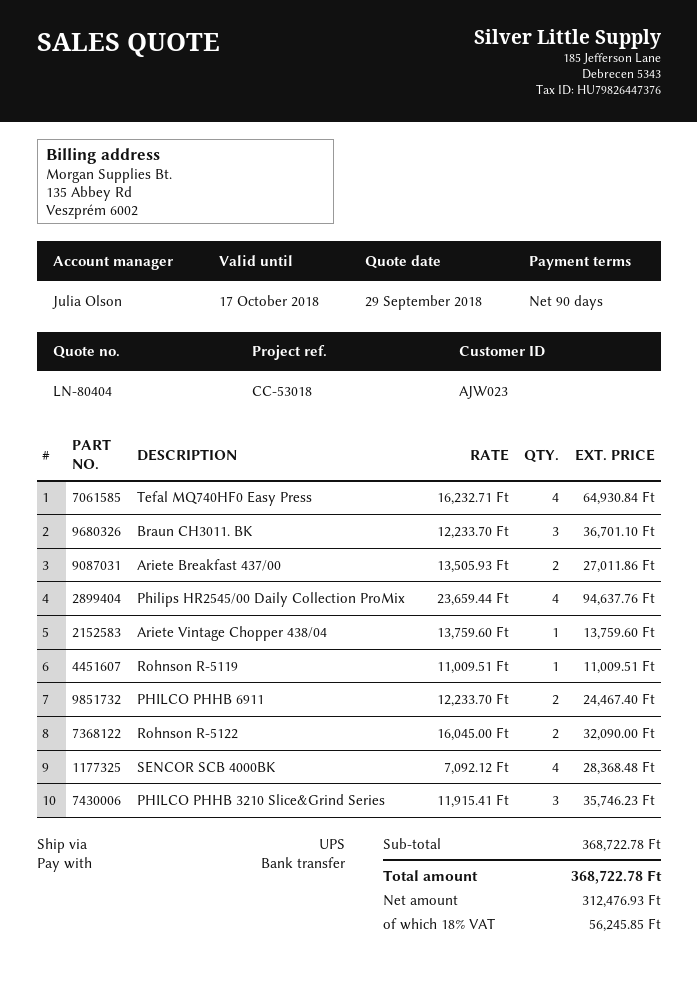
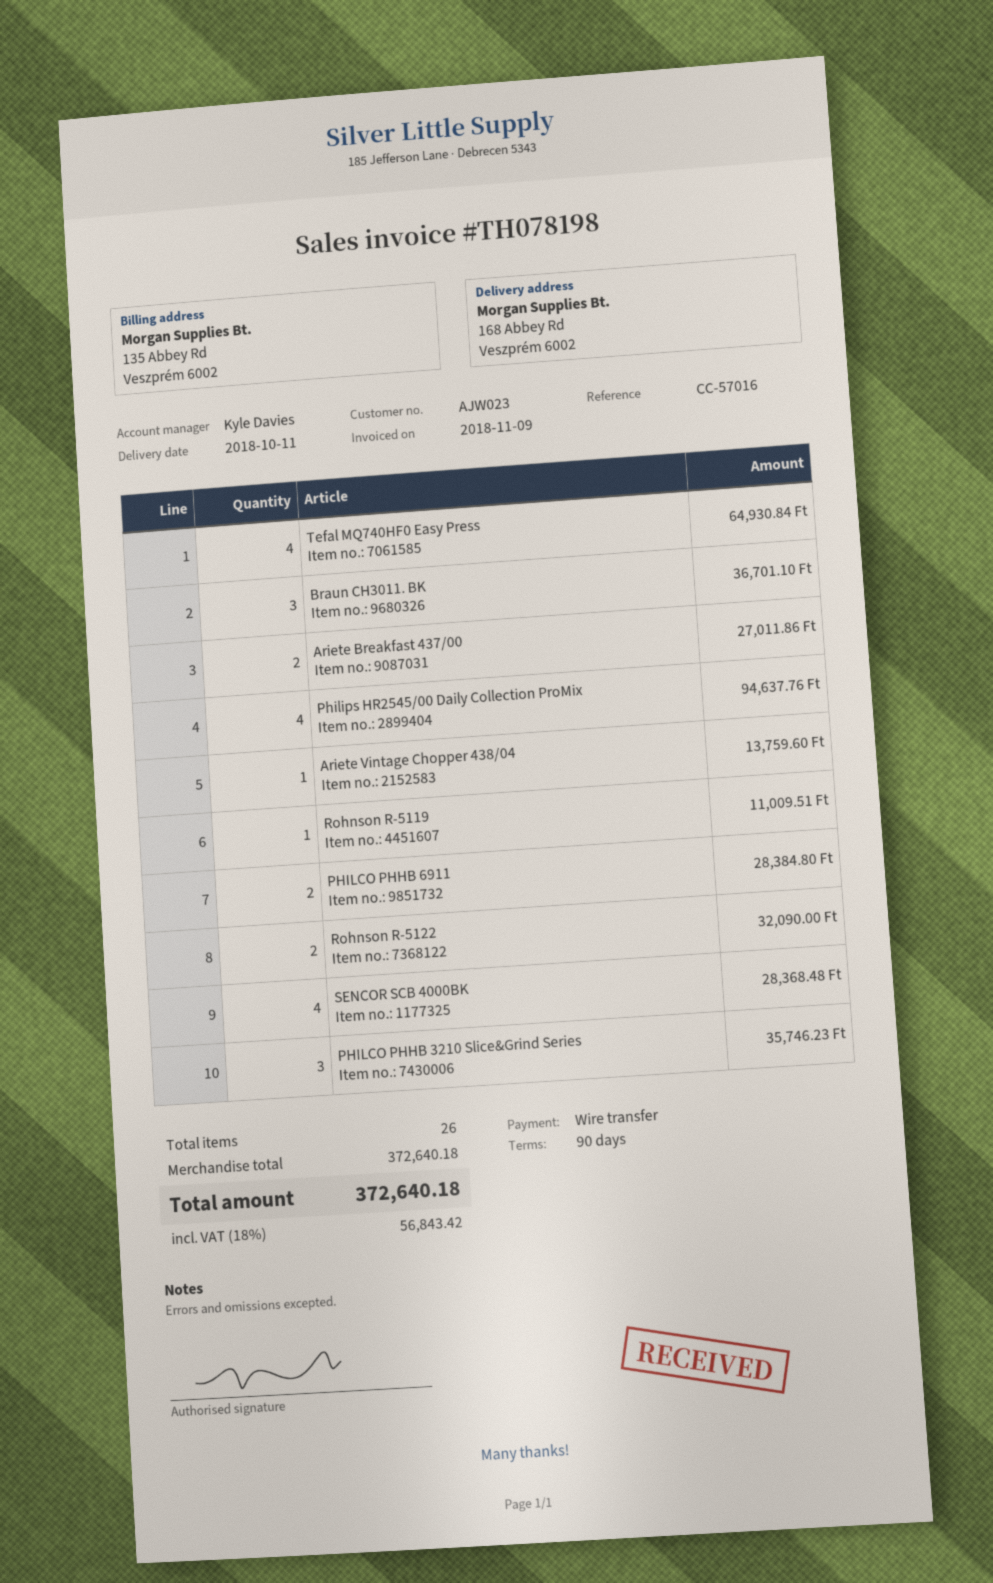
reference: CC-53018 -> CC-57016
sales rep: Julia Olson -> Kyle Davies
PHILCO PHHB 6911: 2 for 24467.40 -> 2 for 28384.80
subtotal: 368722.78 -> 372640.18
tax: 18% = 56245.85 -> 18% = 56843.42
total: 368722.78 -> 372640.18

